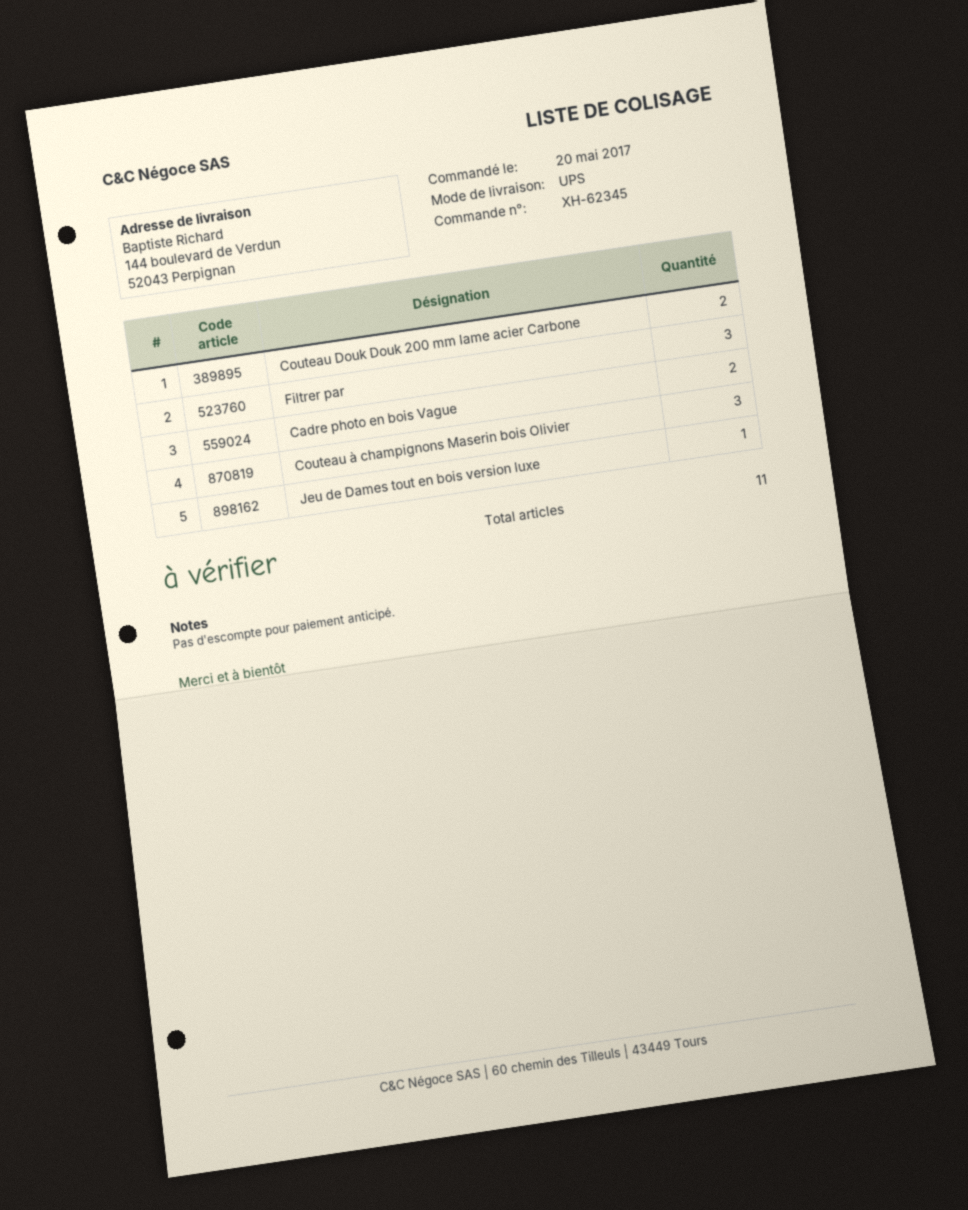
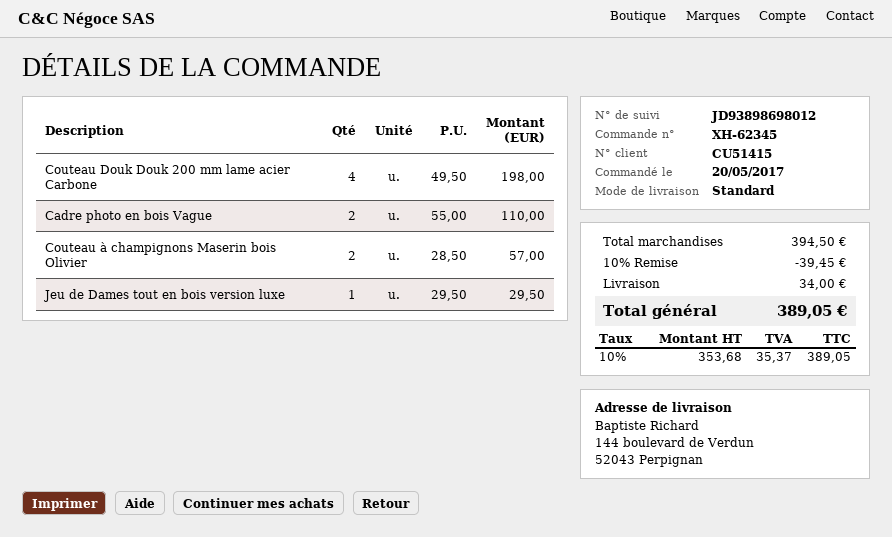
shipping method: UPS -> standard
Couteau Douk Douk 200 mm lame acier Carbone: 2 -> 4
Filtrer par: 3 -> none
Couteau à champignons Maserin bois Olivier: 3 -> 2

